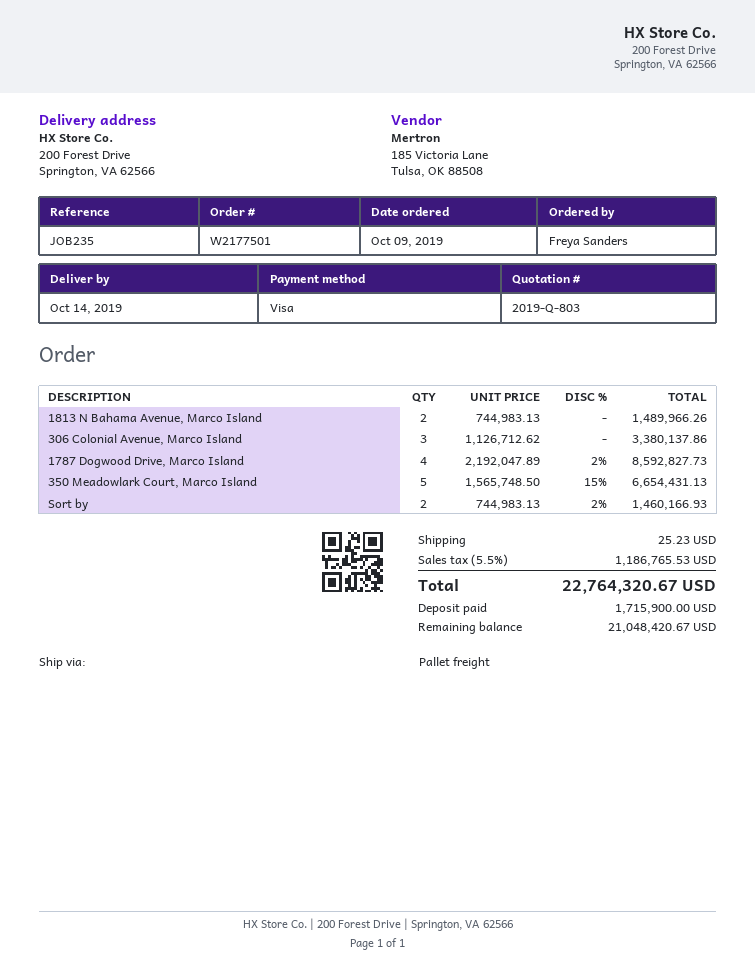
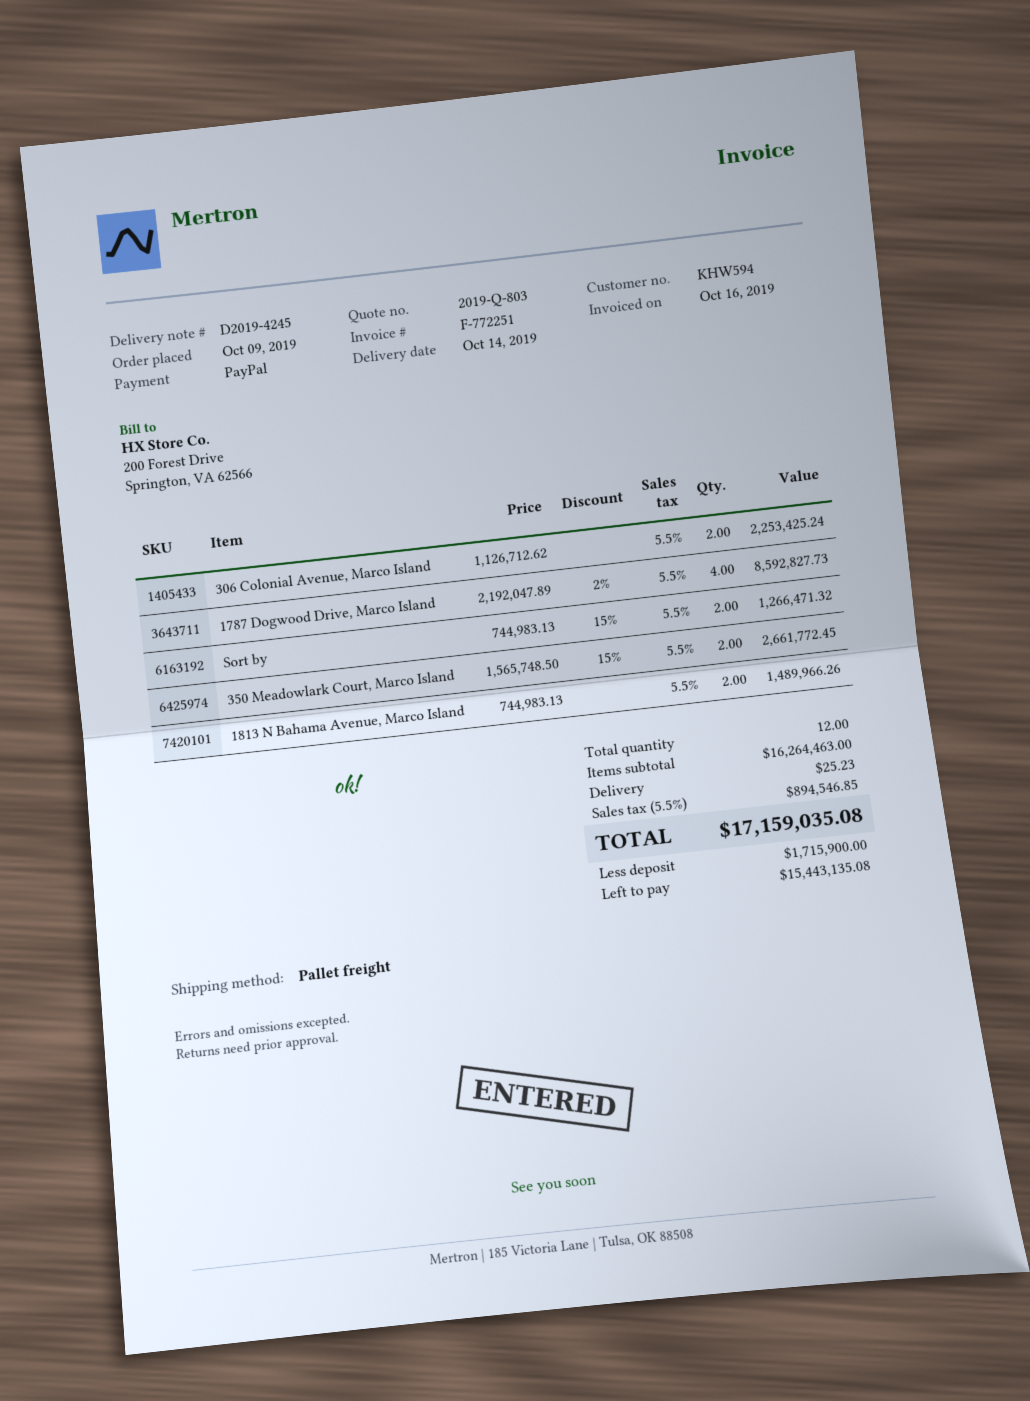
payment method: Visa -> PayPal
306 Colonial Avenue, Marco Island: 3 x 1126712.62 = 3380137.86 -> 2 x 1126712.62 = 2253425.24
350 Meadowlark Court, Marco Island: 5 x 1565748.50 - 15% = 6654431.13 -> 2 x 1565748.50 - 15% = 2661772.45
Sort by: 2 x 744983.13 - 2% = 1460166.93 -> 2 x 744983.13 - 15% = 1266471.32
tax: 5.5% = 1186765.53 -> 5.5% = 894546.85
total: 22764320.67 -> 17159035.08
balance: 21048420.67 -> 15443135.08

